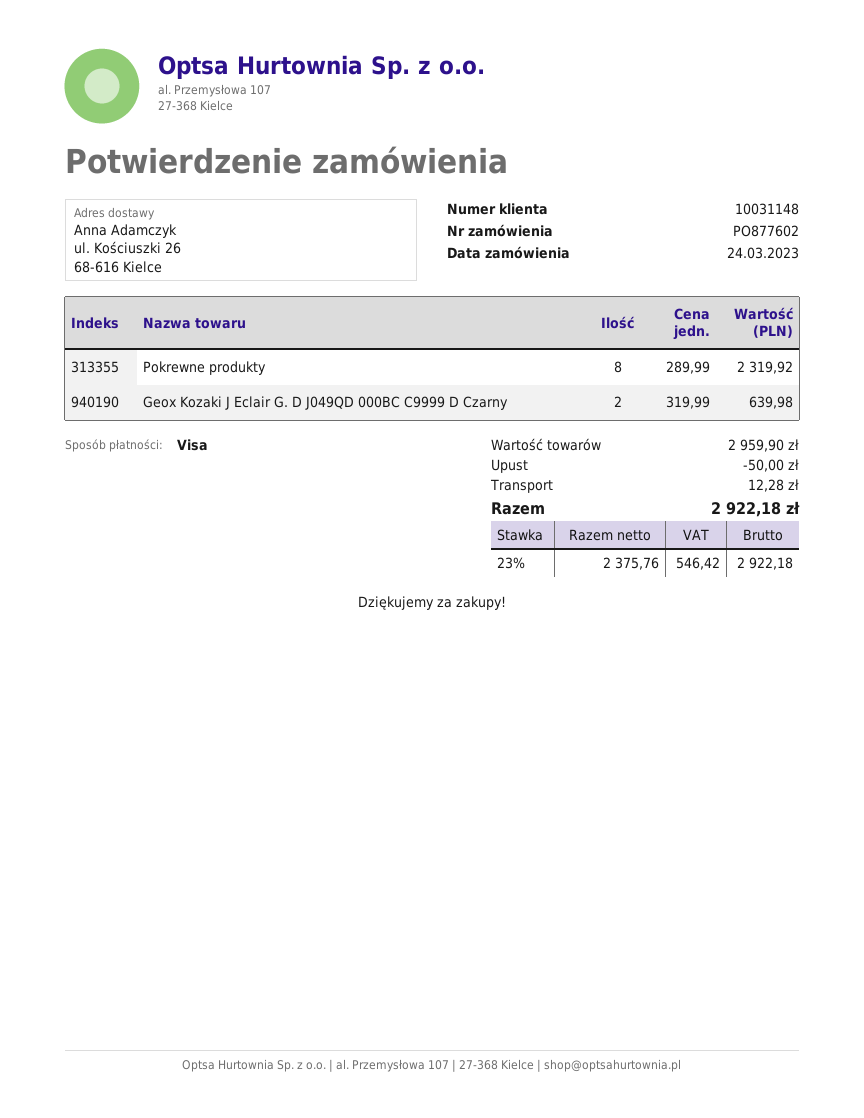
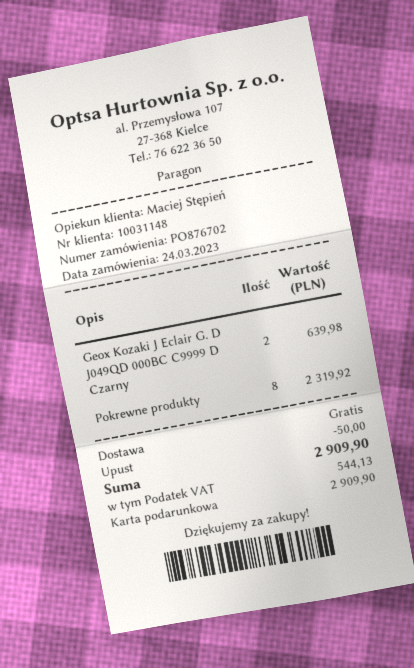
order number: PO877602 -> PO876702
payment method: Visa -> gift card
shipping: 12.28 -> 0.00
tax: 546.42 -> 544.13
total: 2922.18 -> 2909.90

